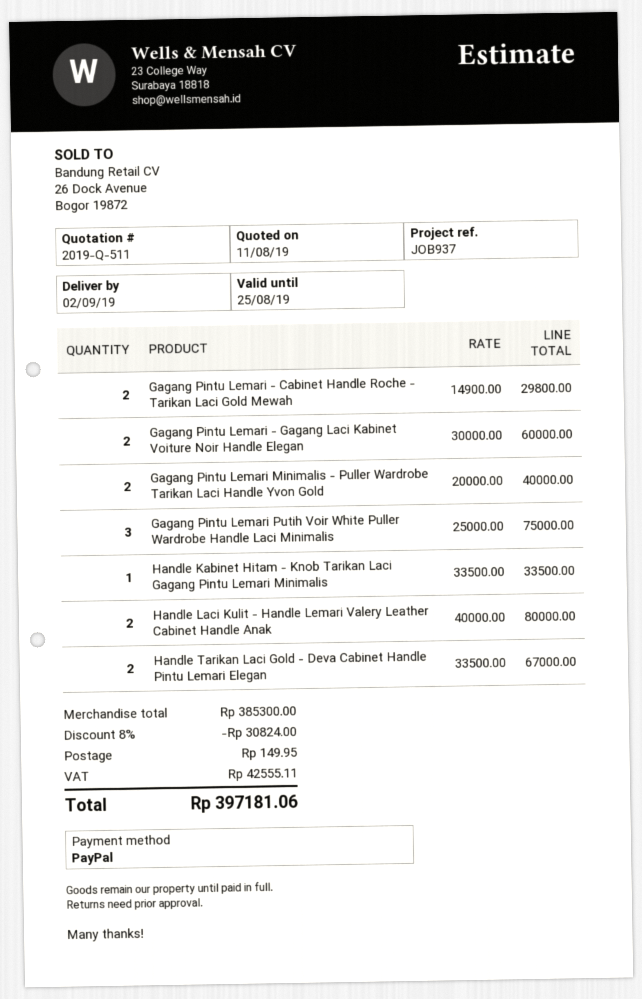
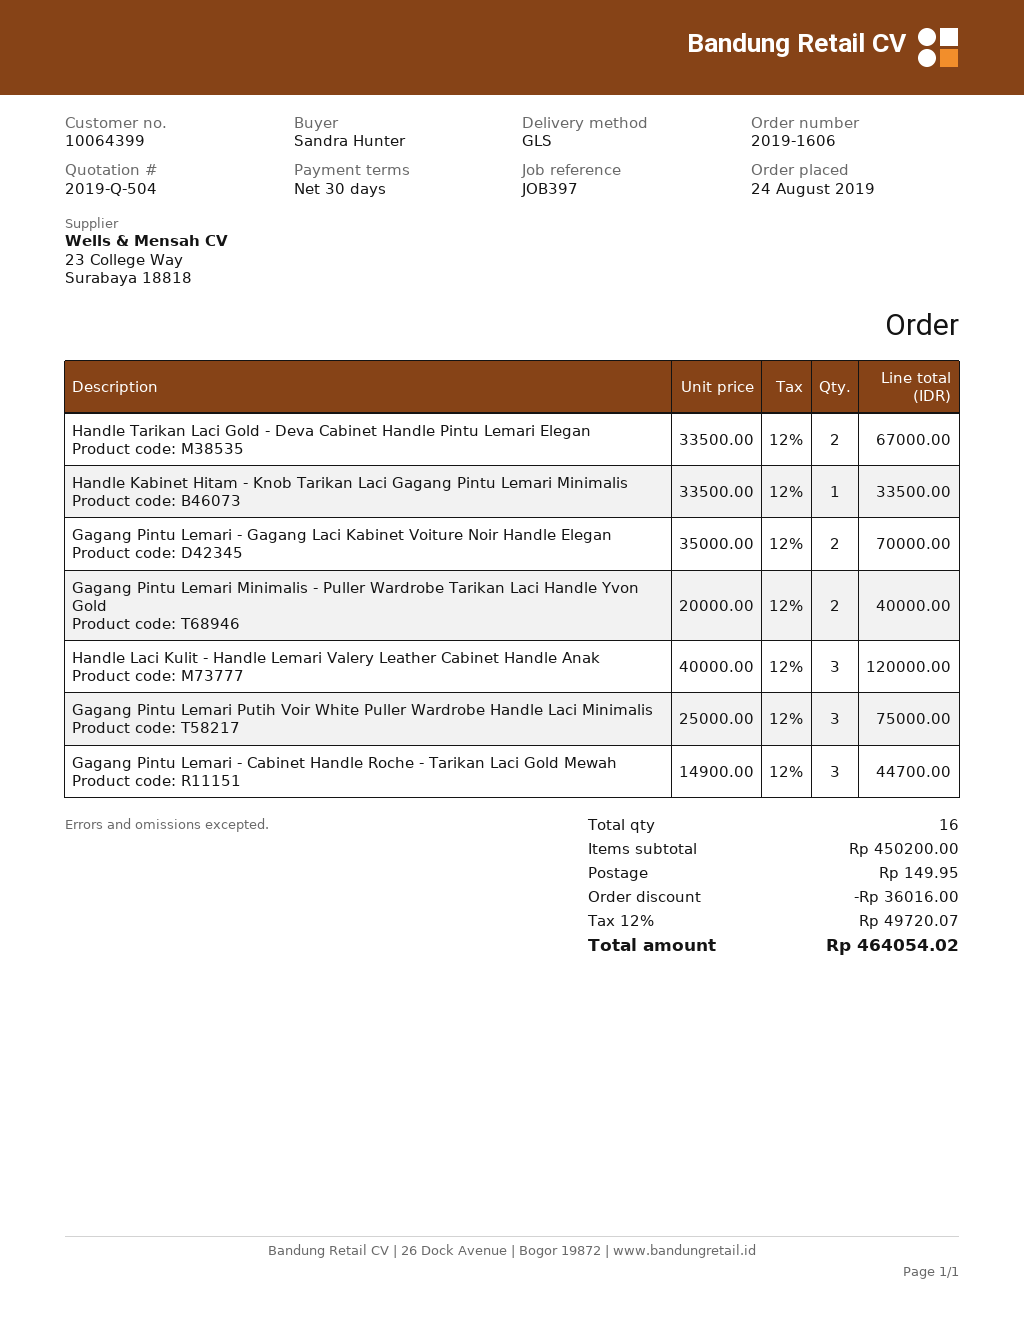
quote number: 2019-Q-511 -> 2019-Q-504
reference: JOB937 -> JOB397
Gagang Pintu Lemari - Cabinet Handle Roche - Tarikan Laci Gold Mewah: 2 x 14900.00 = 29800.00 -> 3 x 14900.00 = 44700.00
Gagang Pintu Lemari - Gagang Laci Kabinet Voiture Noir Handle Elegan: 2 x 30000.00 = 60000.00 -> 2 x 35000.00 = 70000.00
Handle Laci Kulit - Handle Lemari Valery Leather Cabinet Handle Anak: 2 x 40000.00 = 80000.00 -> 3 x 40000.00 = 120000.00
subtotal: 385300.00 -> 450200.00
discount: 30824.00 -> 36016.00
tax: 42555.11 -> 49720.07
total: 397181.06 -> 464054.02

